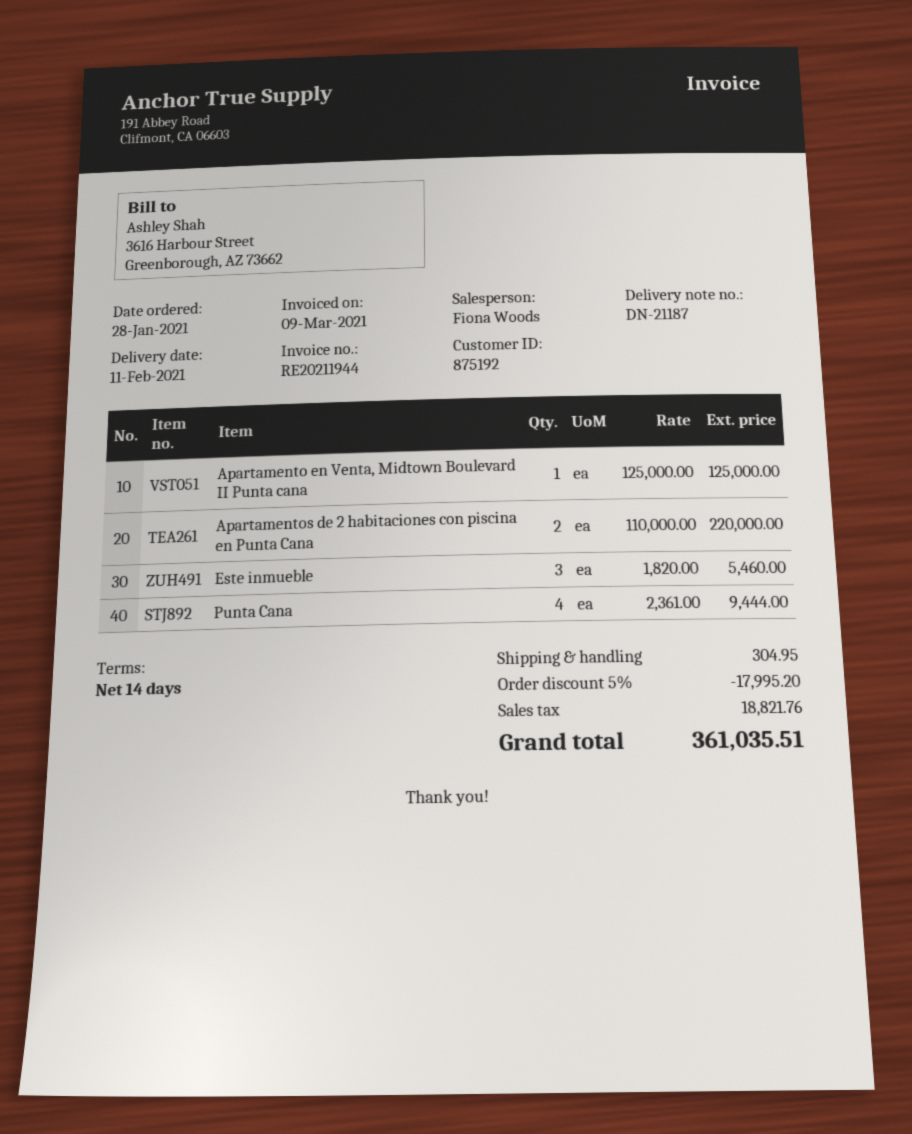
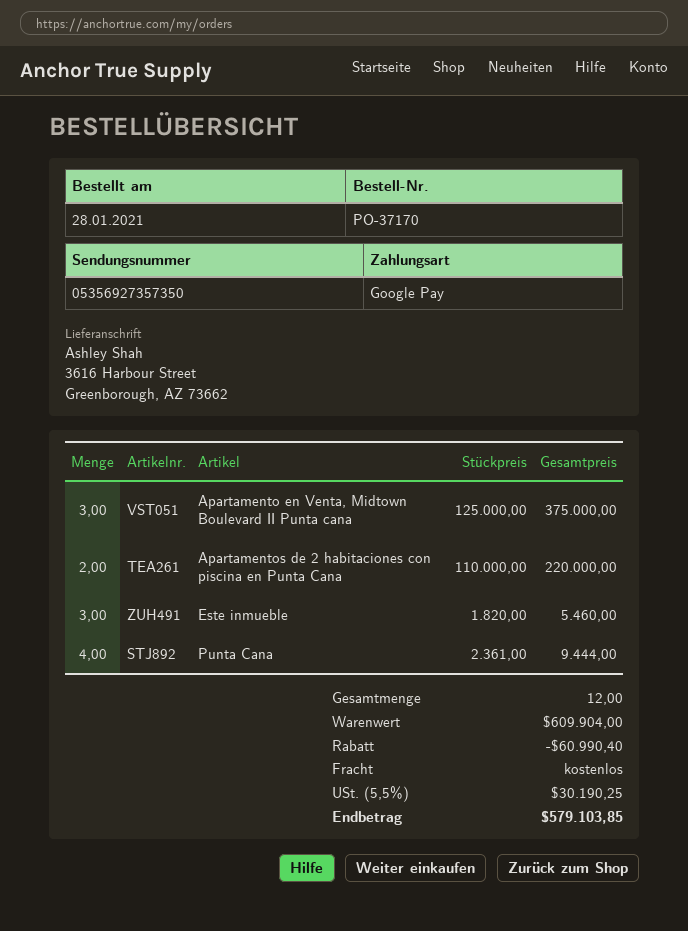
Apartamento en Venta, Midtown Boulevard II Punta cana: 1 x 125000.00 = 125000.00 -> 3 x 125000.00 = 375000.00
discount: 17995.20 -> 60990.40
shipping: 304.95 -> 0.00
tax: 18821.76 -> 30190.25
total: 361035.51 -> 579103.85

